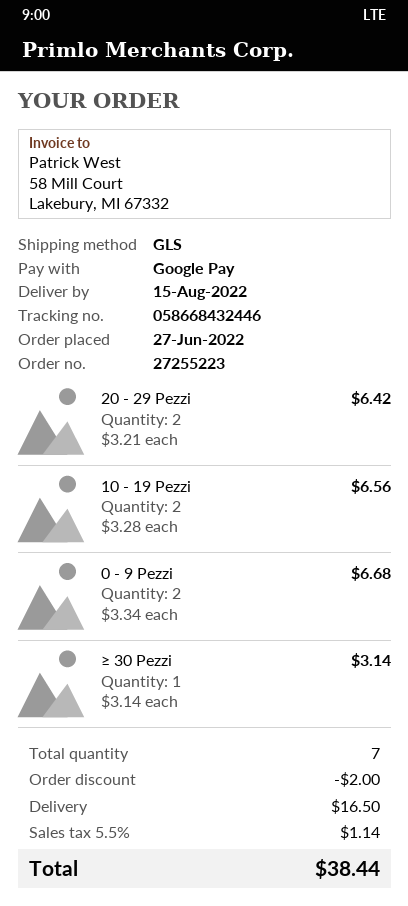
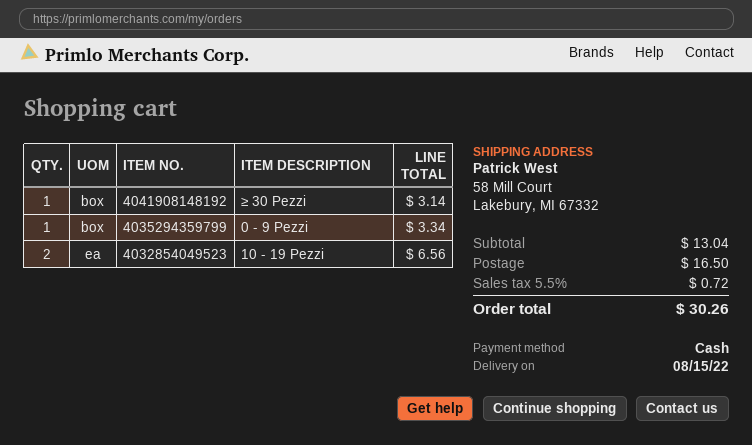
payment method: Google Pay -> cash
20 - 29 Pezzi: 2 for 6.42 -> none
0 - 9 Pezzi: 2 for 6.68 -> 1 for 3.34
discount: 2.00 -> none
tax: 5.5% = 1.14 -> 5.5% = 0.72
total: 38.44 -> 30.26

